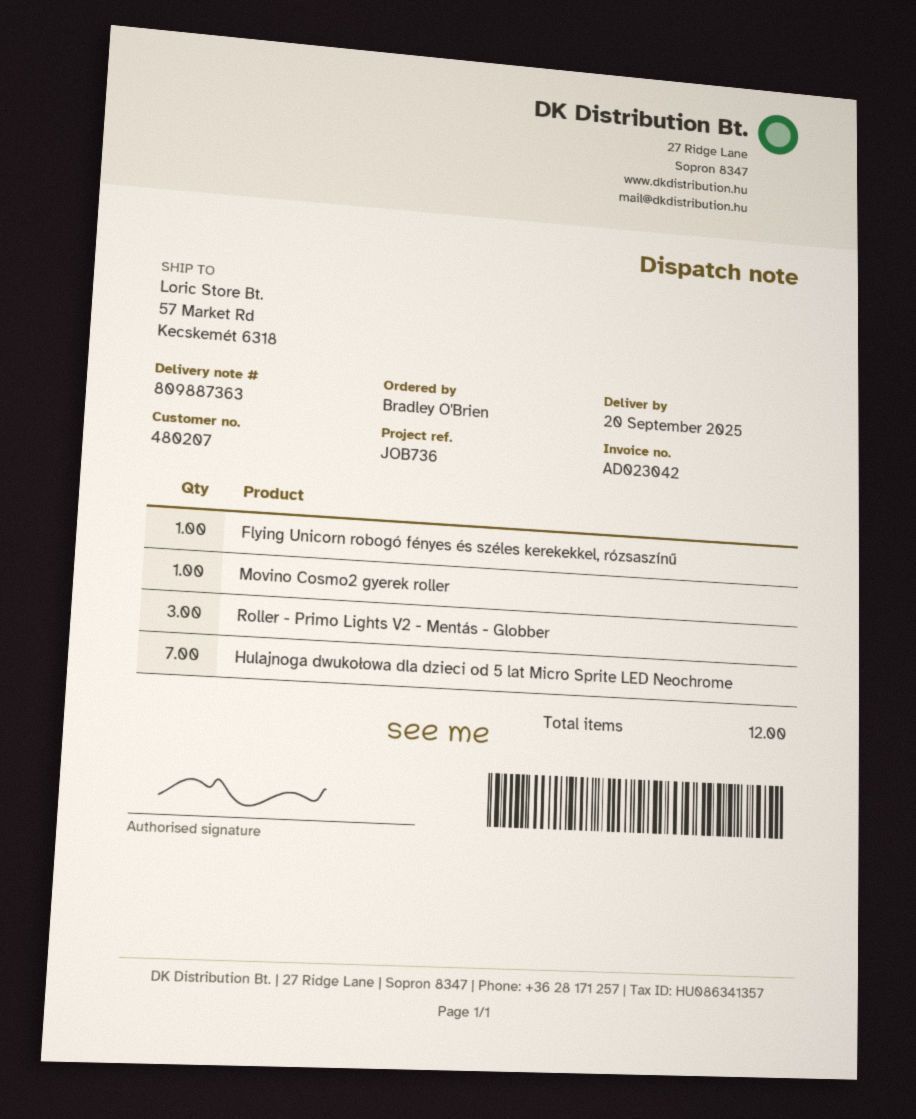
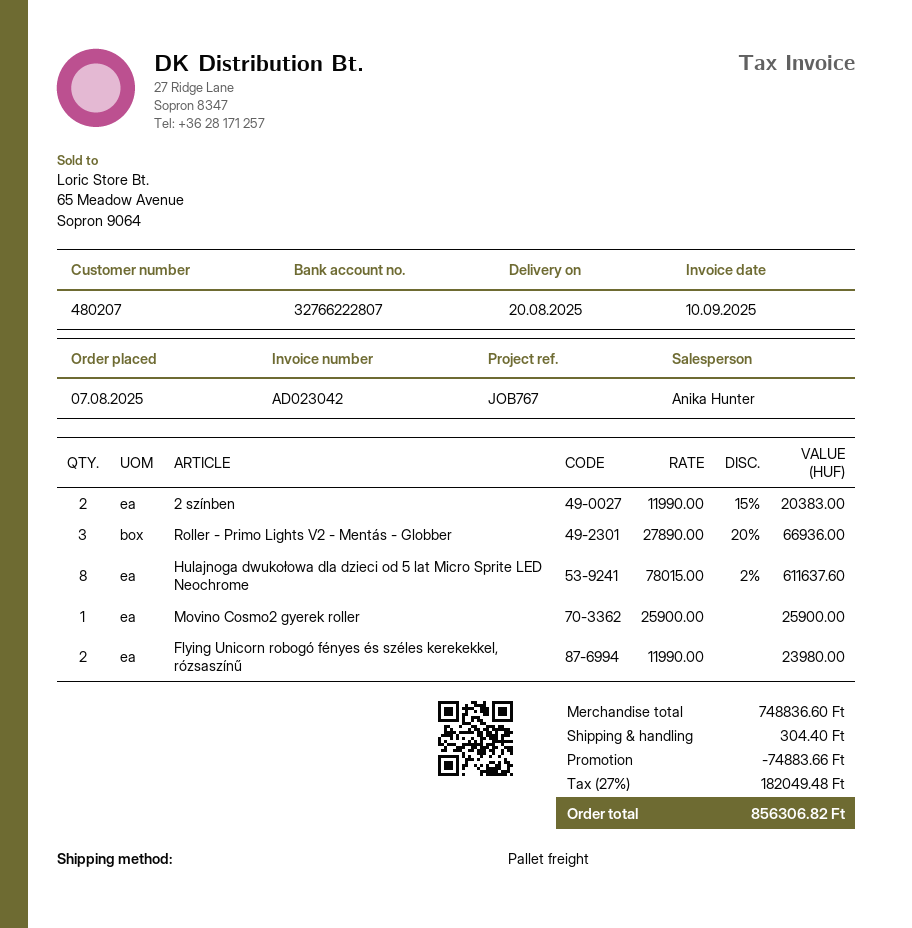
delivery date: 2025-09-20 -> 2025-08-20
reference: JOB736 -> JOB767
Flying Unicorn robogó fényes és széles kerekekkel, rózsaszínű: 1 -> 2
Hulajnoga dwukołowa dla dzieci od 5 lat Micro Sprite LED Neochrome: 7 -> 8
2 színben: none -> 2

